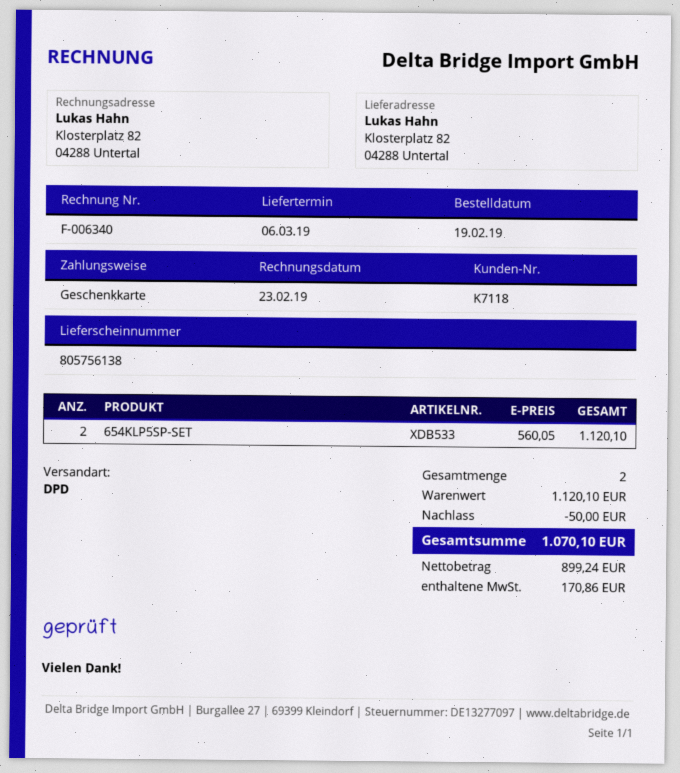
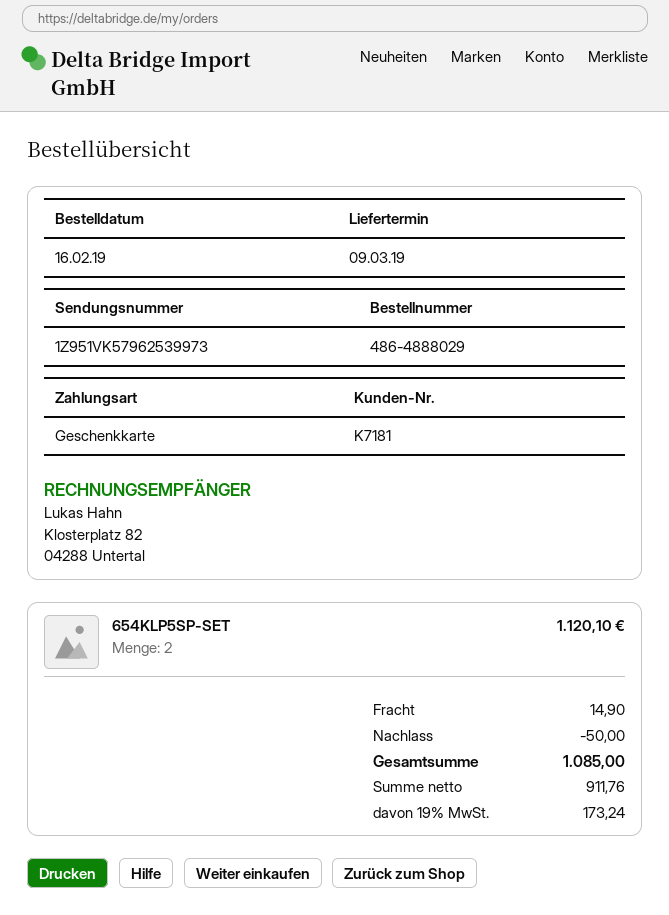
order date: 2019-02-19 -> 2019-02-16
delivery date: 2019-03-06 -> 2019-03-09
customer number: K7118 -> K7181
shipping: none -> 14.90
net: 899.24 -> 911.76
tax: 170.86 -> 173.24
total: 1070.10 -> 1085.00

